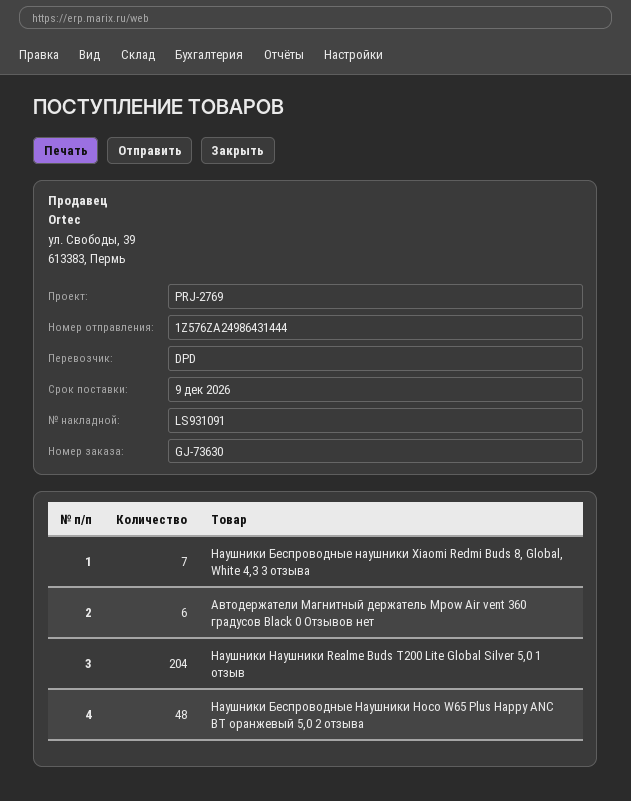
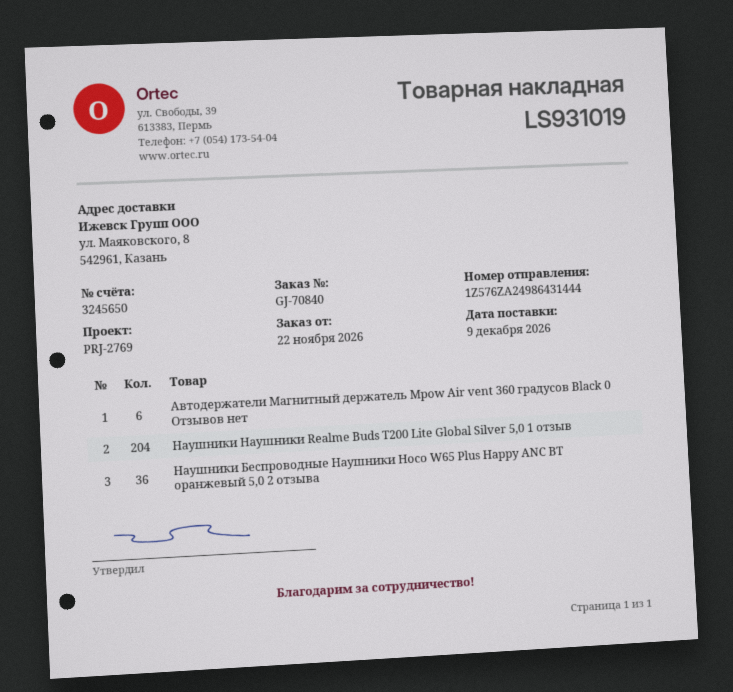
order number: GJ-73630 -> GJ-70840
delivery note number: LS931091 -> LS931019
Наушники Беспроводные наушники Xiaomi Redmi Buds 8, Global, White 4,3 3 отзыва: 7 -> none
Наушники Беспроводные Наушники Hoco W65 Plus Happy ANC BT оранжевый 5,0 2 отзыва: 48 -> 36

